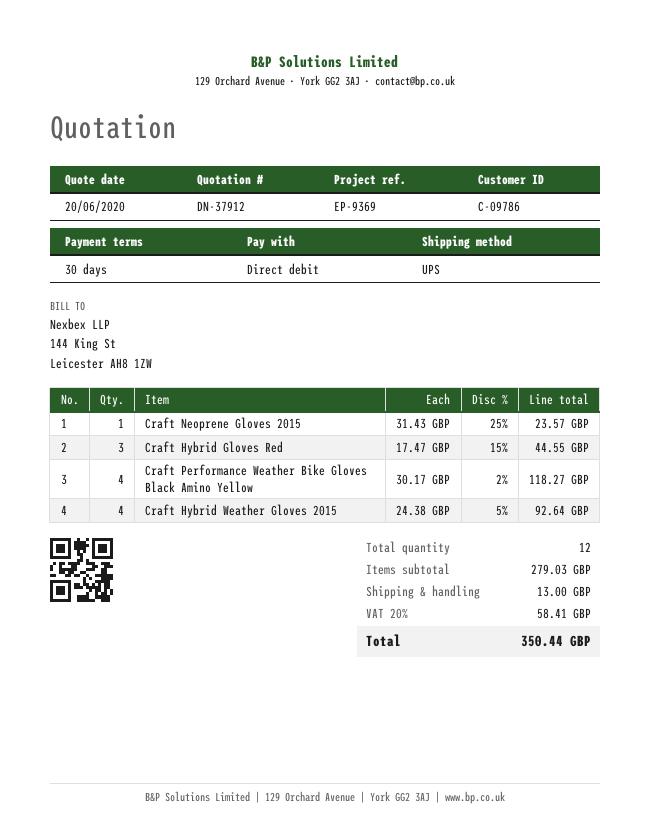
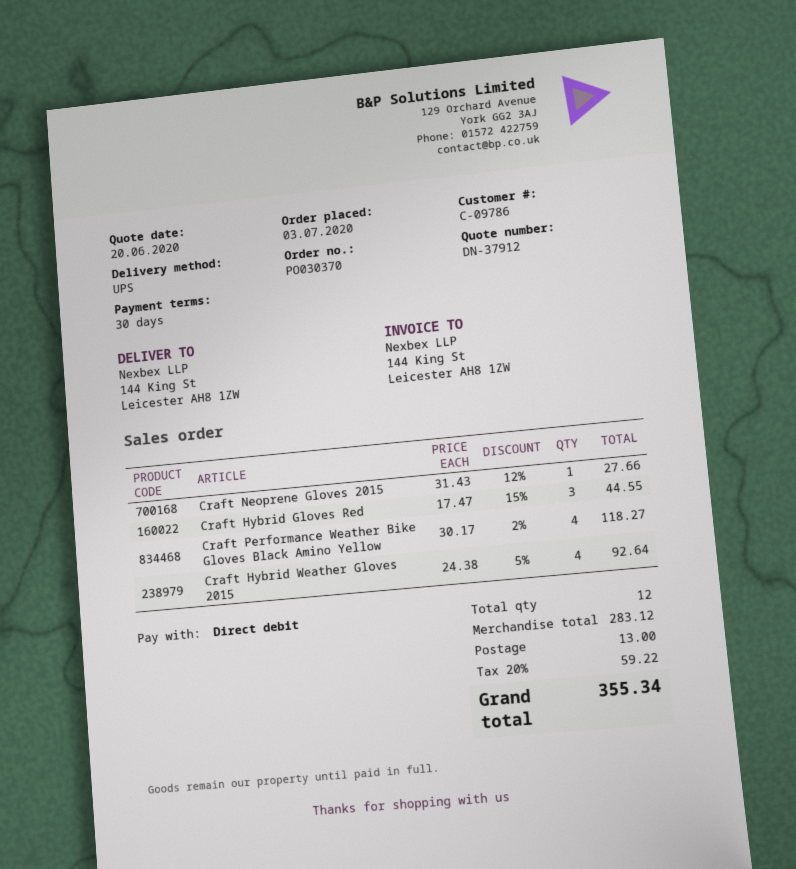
Craft Neoprene Gloves 2015: 1 x 31.43 - 25% = 23.57 -> 1 x 31.43 - 12% = 27.66
subtotal: 279.03 -> 283.12
tax: 20% = 58.41 -> 20% = 59.22
total: 350.44 -> 355.34

